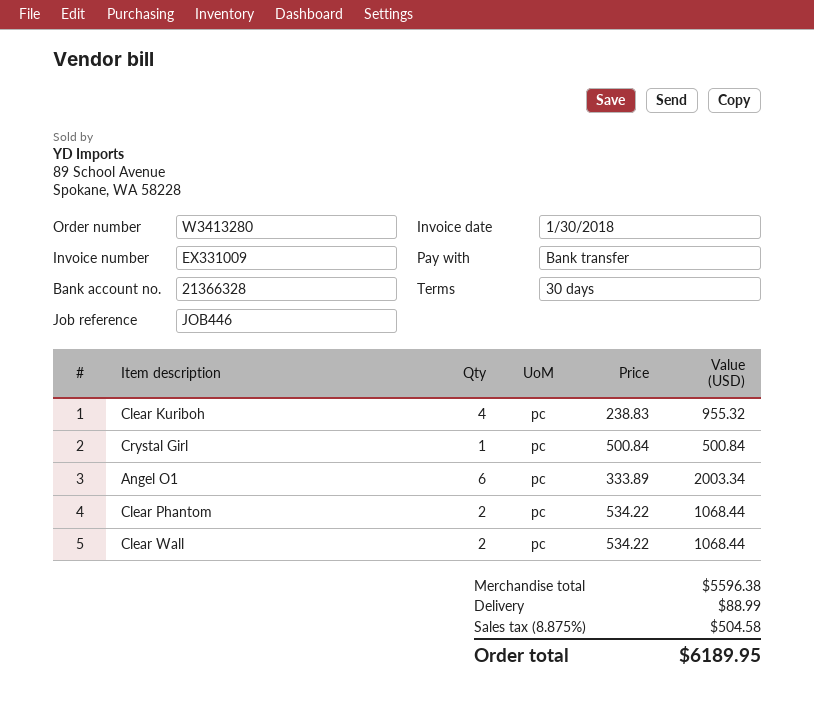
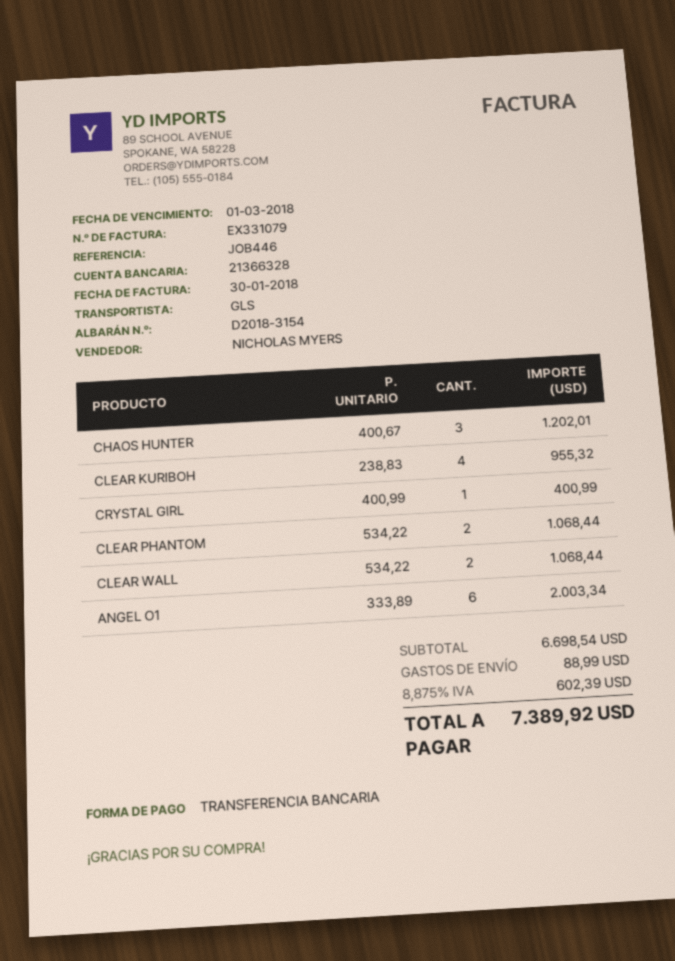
invoice number: EX331009 -> EX331079
Crystal Girl: 1 x 500.84 = 500.84 -> 1 x 400.99 = 400.99
CHAOS HUNTER: none -> 3 x 400.67 = 1202.01
subtotal: 5596.38 -> 6698.54
tax: 8.875% = 504.58 -> 8.875% = 602.39
total: 6189.95 -> 7389.92

